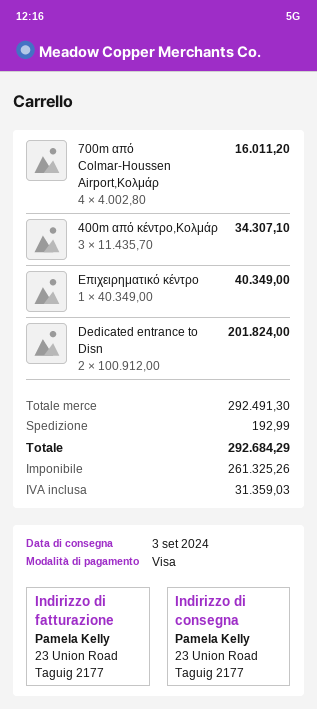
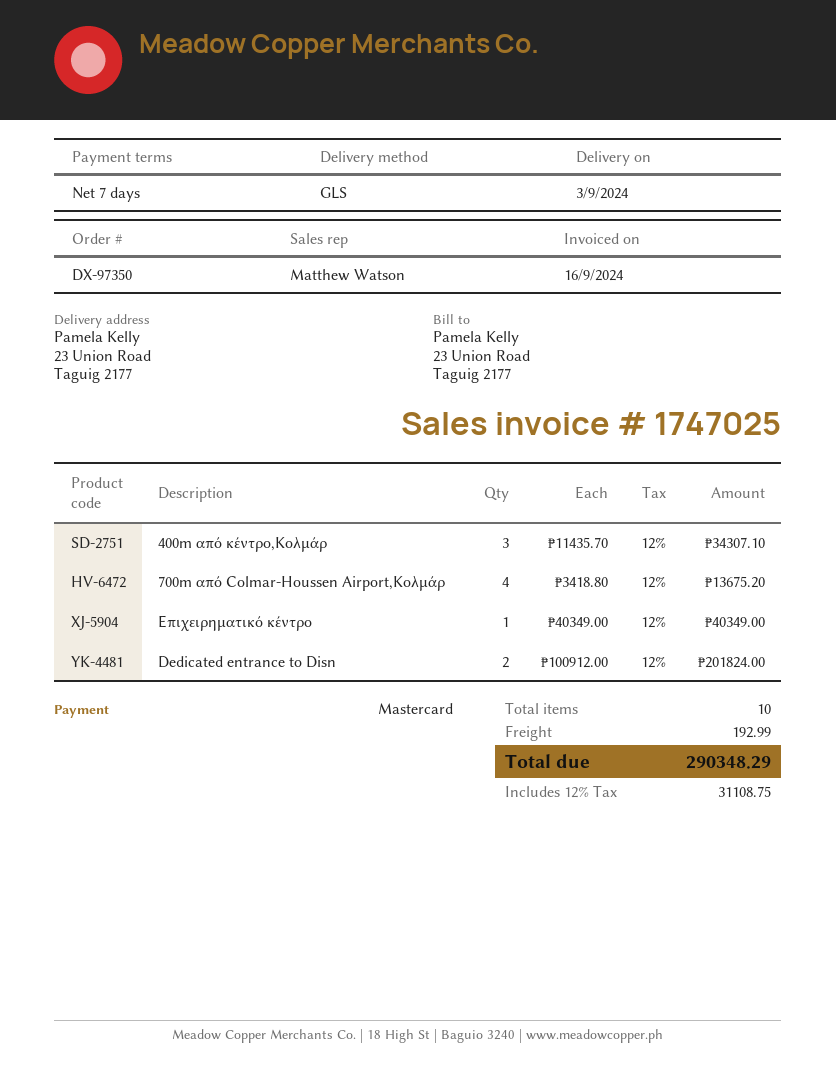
payment method: Visa -> Mastercard
700m από Colmar-Houssen Airport,Κολμάρ: 4 x 4002.80 = 16011.20 -> 4 x 3418.80 = 13675.20
tax: 31359.03 -> 31108.75
total: 292684.29 -> 290348.29

